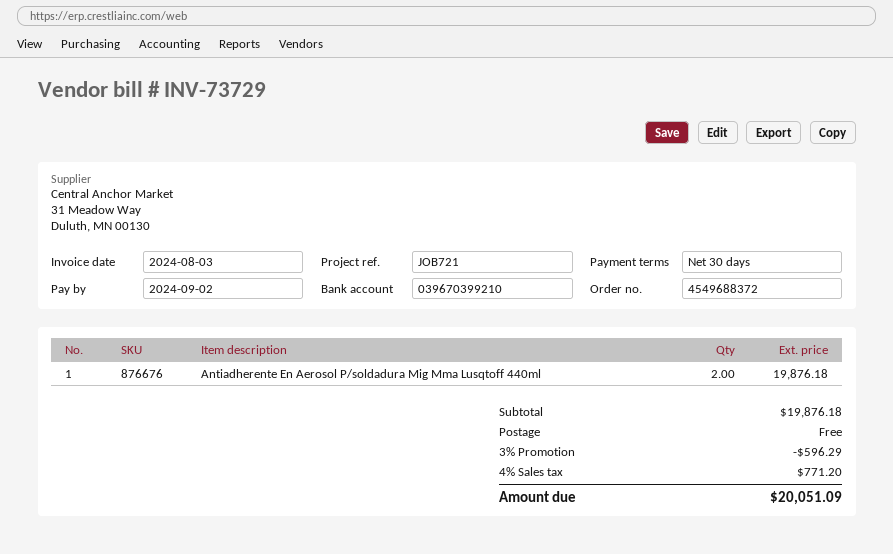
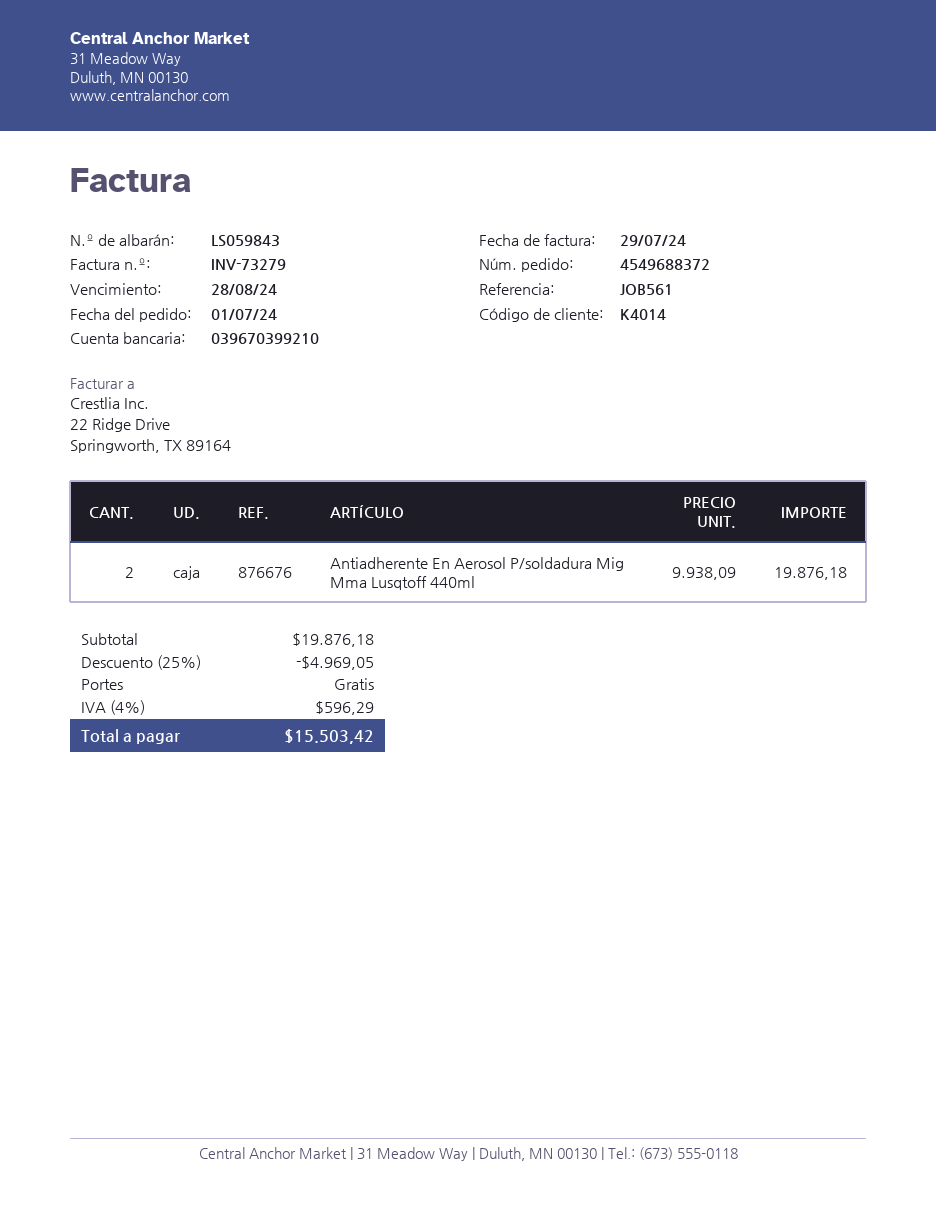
invoice number: INV-73729 -> INV-73279
invoice date: 2024-08-03 -> 2024-07-29
due date: 2024-09-02 -> 2024-08-28
reference: JOB721 -> JOB561
discount: 3% = 596.29 -> 25% = 4969.05
tax: 4% = 771.20 -> 4% = 596.29
total: 20051.09 -> 15503.42

